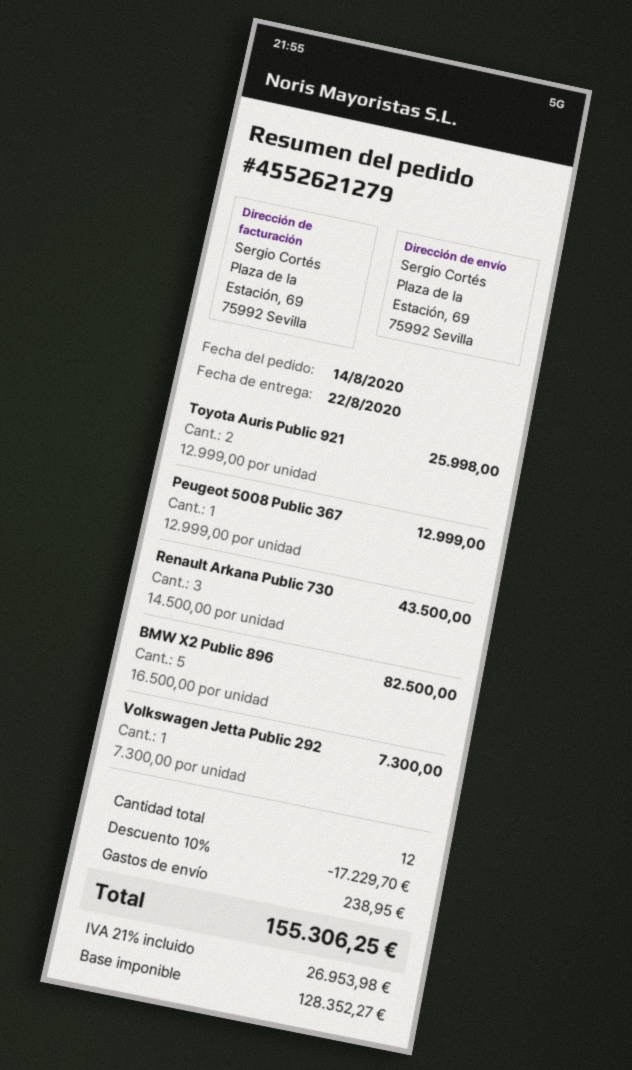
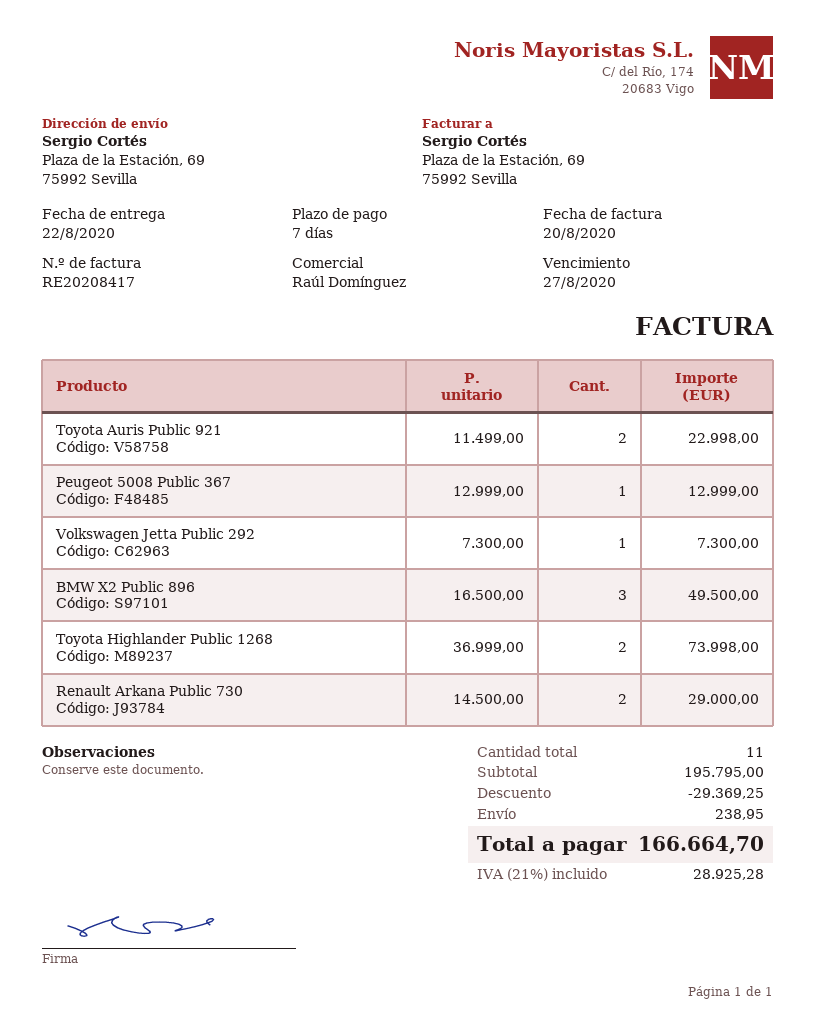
Toyota Auris Public 921: 2 x 12999.00 = 25998.00 -> 2 x 11499.00 = 22998.00
Renault Arkana Public 730: 3 x 14500.00 = 43500.00 -> 2 x 14500.00 = 29000.00
BMW X2 Public 896: 5 x 16500.00 = 82500.00 -> 3 x 16500.00 = 49500.00
Toyota Highlander Public 1268: none -> 2 x 36999.00 = 73998.00
total quantity: 12 -> 11
discount: 17229.70 -> 29369.25
tax: 21% = 26953.98 -> 21% = 28925.28
total: 155306.25 -> 166664.70

